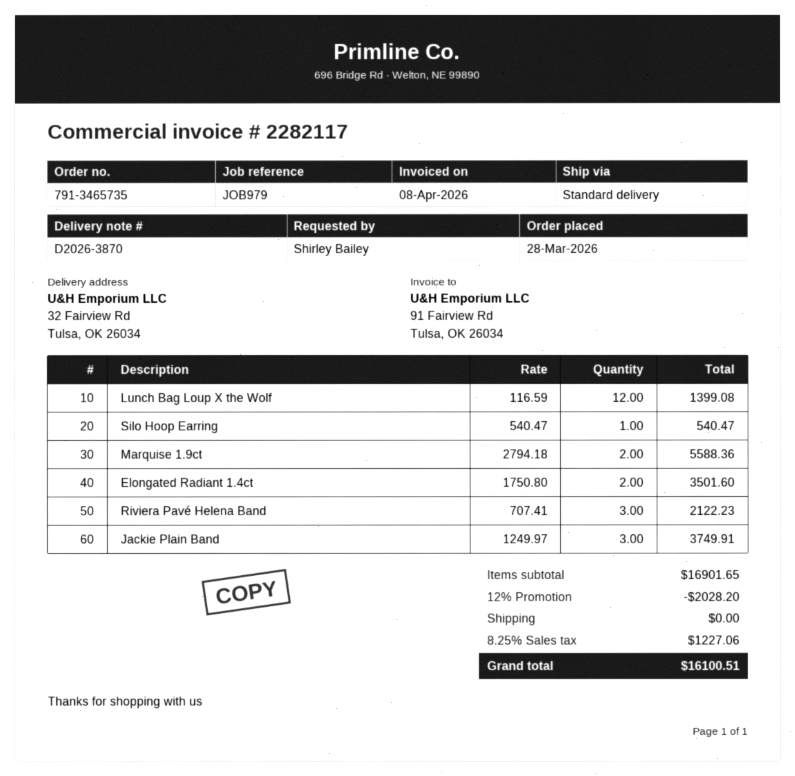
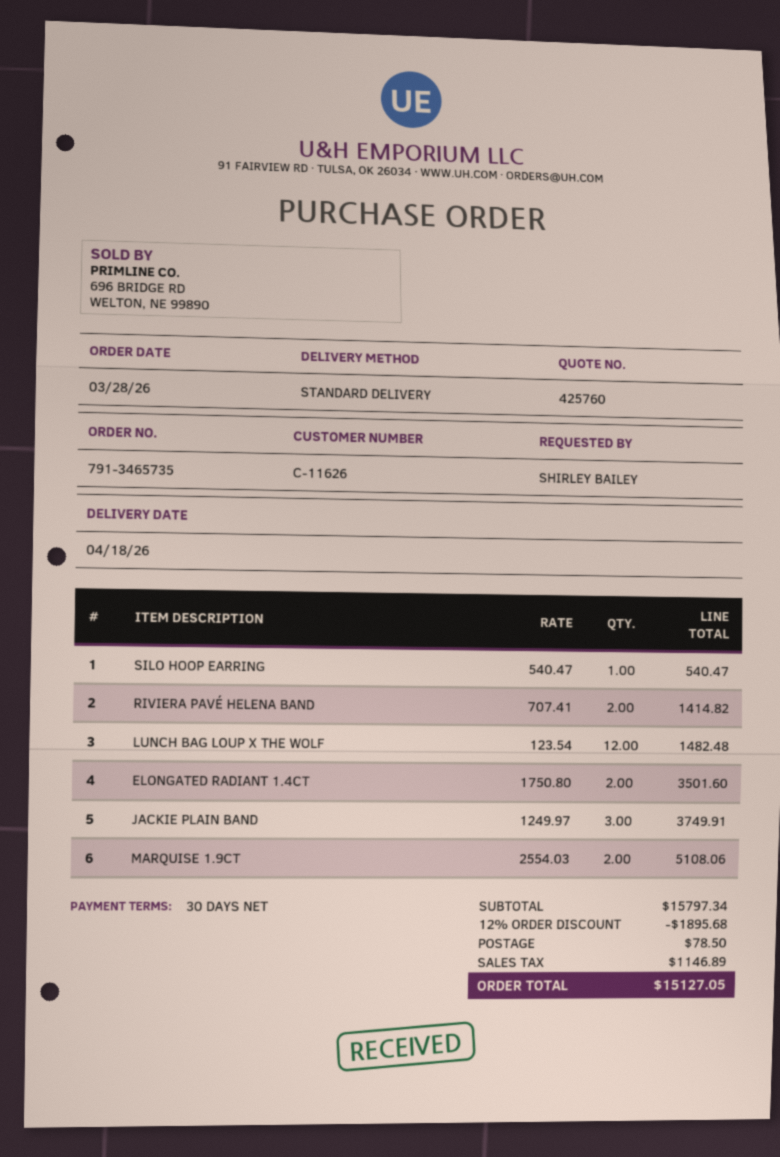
Lunch Bag Loup X the Wolf: 12 x 116.59 = 1399.08 -> 12 x 123.54 = 1482.48
Marquise 1.9ct: 2 x 2794.18 = 5588.36 -> 2 x 2554.03 = 5108.06
Riviera Pavé Helena Band: 3 x 707.41 = 2122.23 -> 2 x 707.41 = 1414.82
subtotal: 16901.65 -> 15797.34
discount: 12% = 2028.20 -> 12% = 1895.68
shipping: 0.00 -> 78.50
tax: 1227.06 -> 1146.89
total: 16100.51 -> 15127.05

